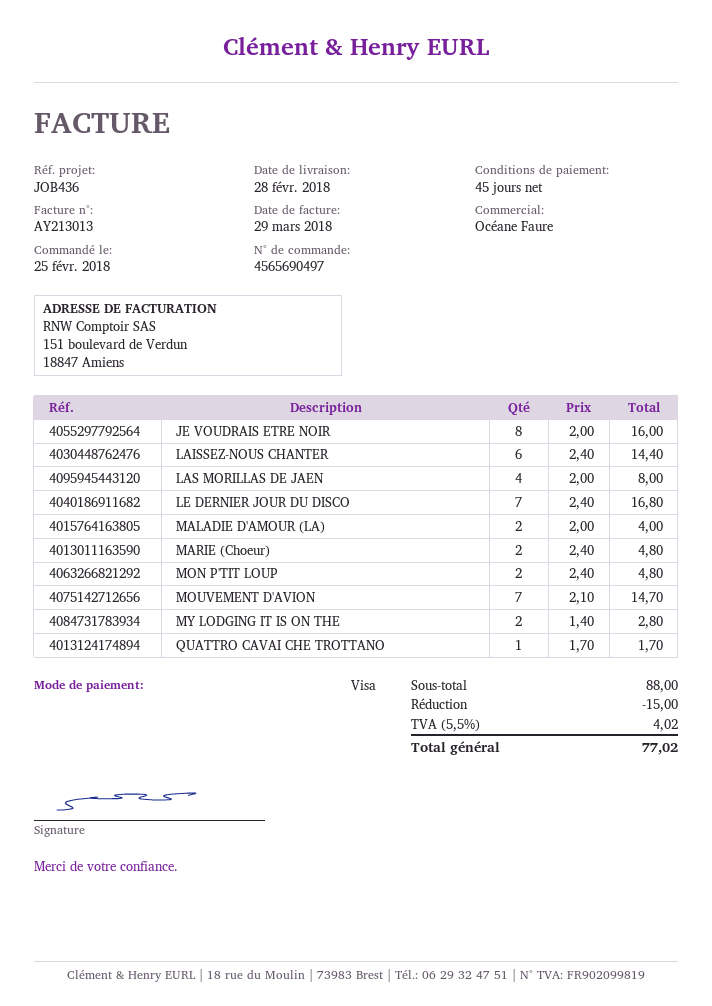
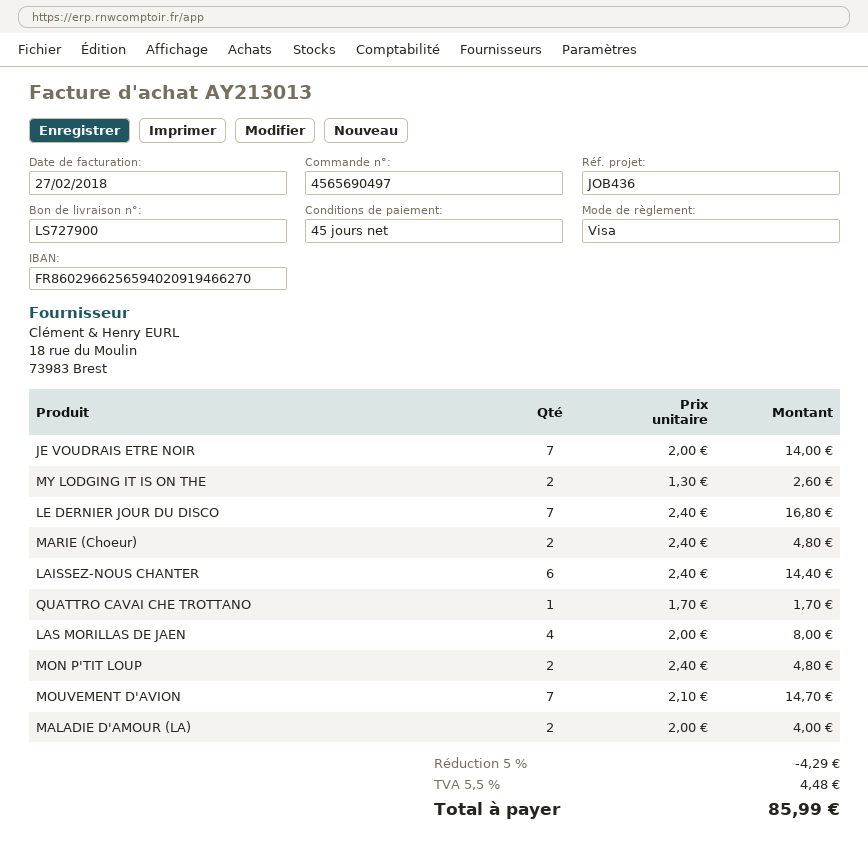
invoice date: 2018-03-29 -> 2018-02-27
JE VOUDRAIS ETRE NOIR: 8 x 2.00 = 16.00 -> 7 x 2.00 = 14.00
MY LODGING IT IS ON THE: 2 x 1.40 = 2.80 -> 2 x 1.30 = 2.60
discount: 15.00 -> 4.29
tax: 5.5% = 4.02 -> 5.5% = 4.48
total: 77.02 -> 85.99

